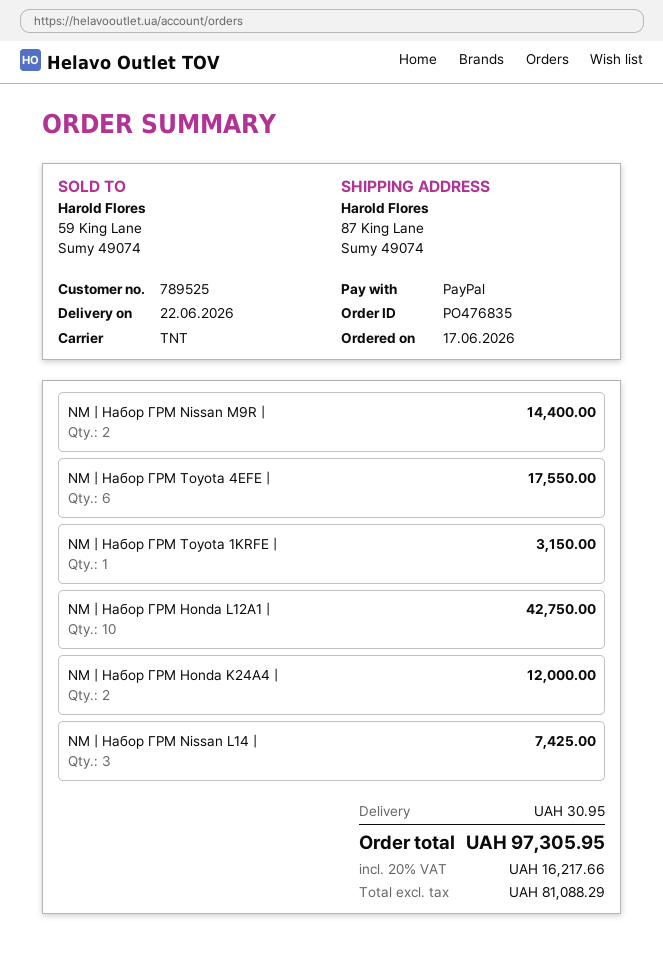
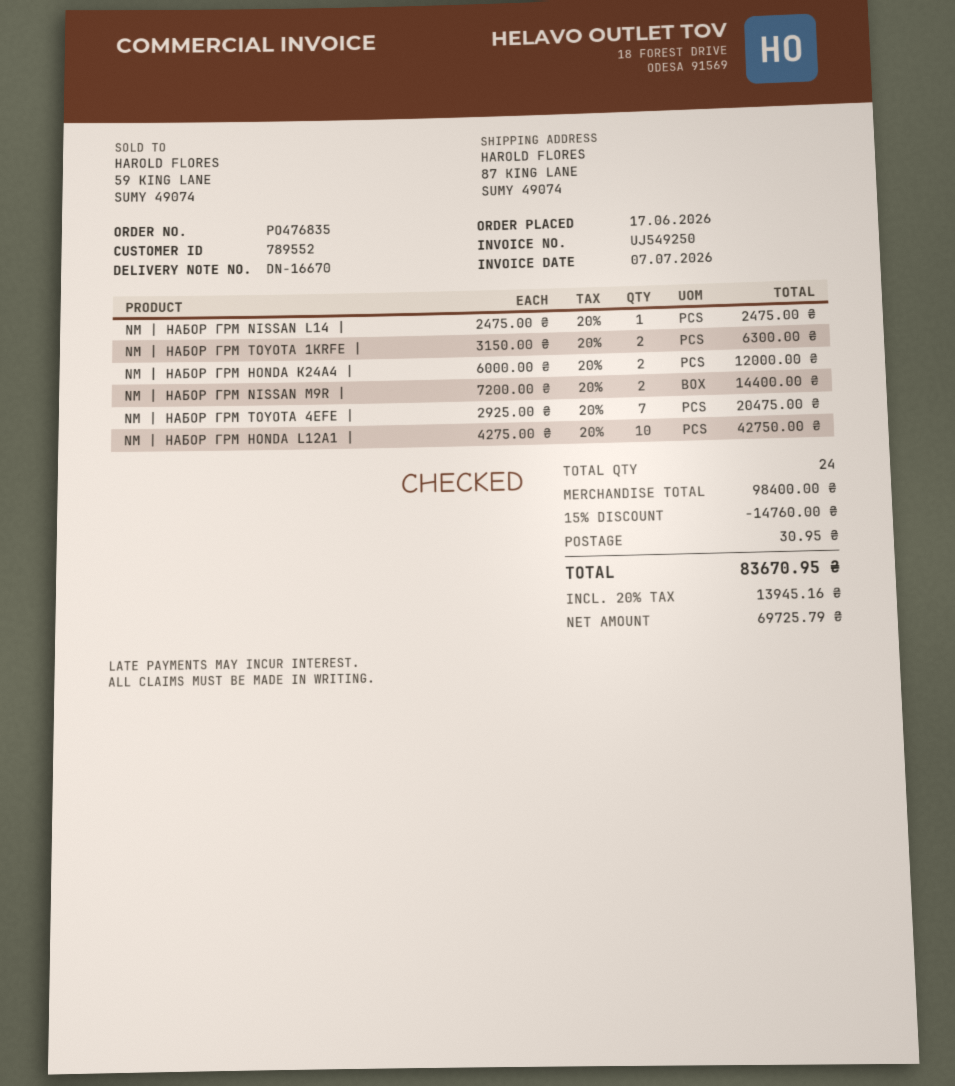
customer number: 789525 -> 789552
NM | Набор ГРМ Toyota 4EFE |: 6 for 17550.00 -> 7 for 20475.00
NM | Набор ГРМ Toyota 1KRFE |: 1 for 3150.00 -> 2 for 6300.00
NM | Набор ГРМ Nissan L14 |: 3 for 7425.00 -> 1 for 2475.00
discount: none -> 15% = 14760.00
net: 81088.29 -> 69725.79
tax: 20% = 16217.66 -> 20% = 13945.16
total: 97305.95 -> 83670.95

